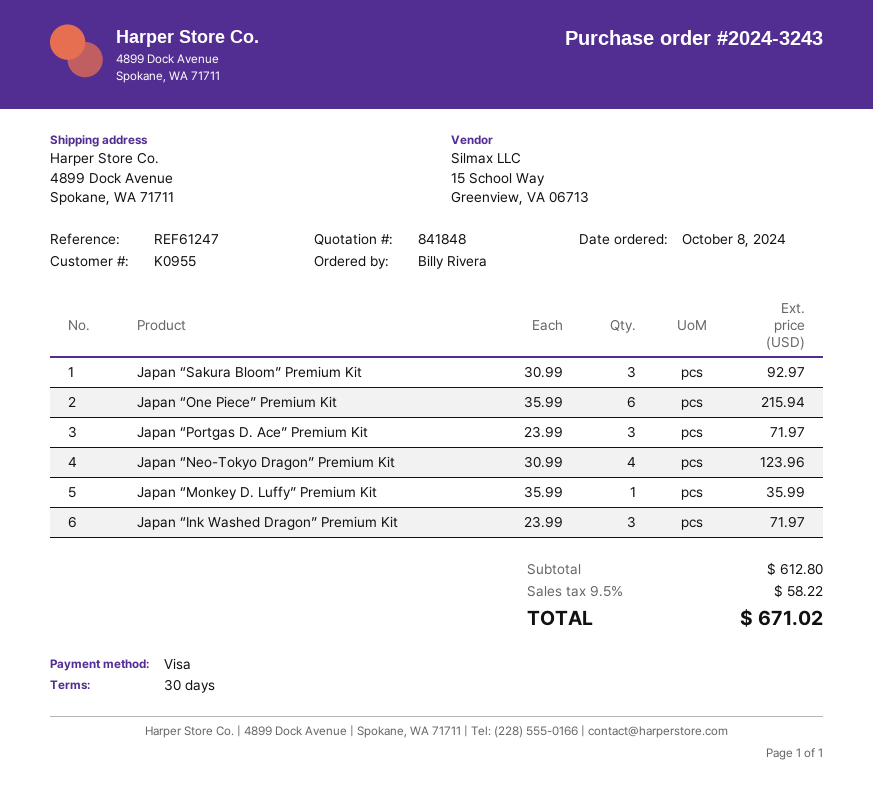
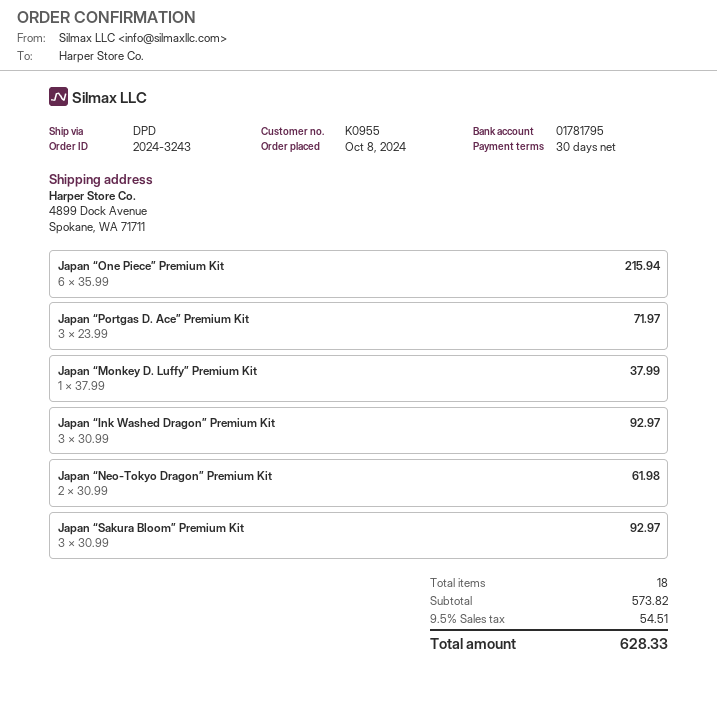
Japan “Neo-Tokyo Dragon” Premium Kit: 4 x 30.99 = 123.96 -> 2 x 30.99 = 61.98
Japan “Monkey D. Luffy” Premium Kit: 1 x 35.99 = 35.99 -> 1 x 37.99 = 37.99
Japan “Ink Washed Dragon” Premium Kit: 3 x 23.99 = 71.97 -> 3 x 30.99 = 92.97
subtotal: 612.80 -> 573.82
tax: 9.5% = 58.22 -> 9.5% = 54.51
total: 671.02 -> 628.33

